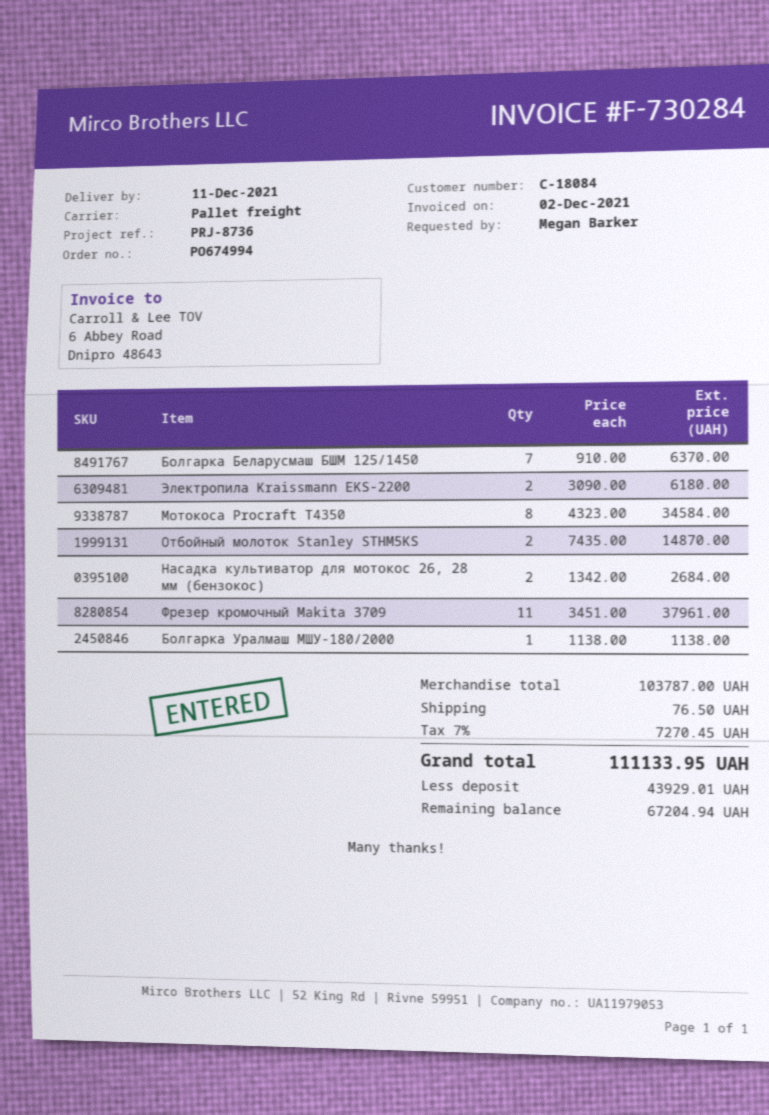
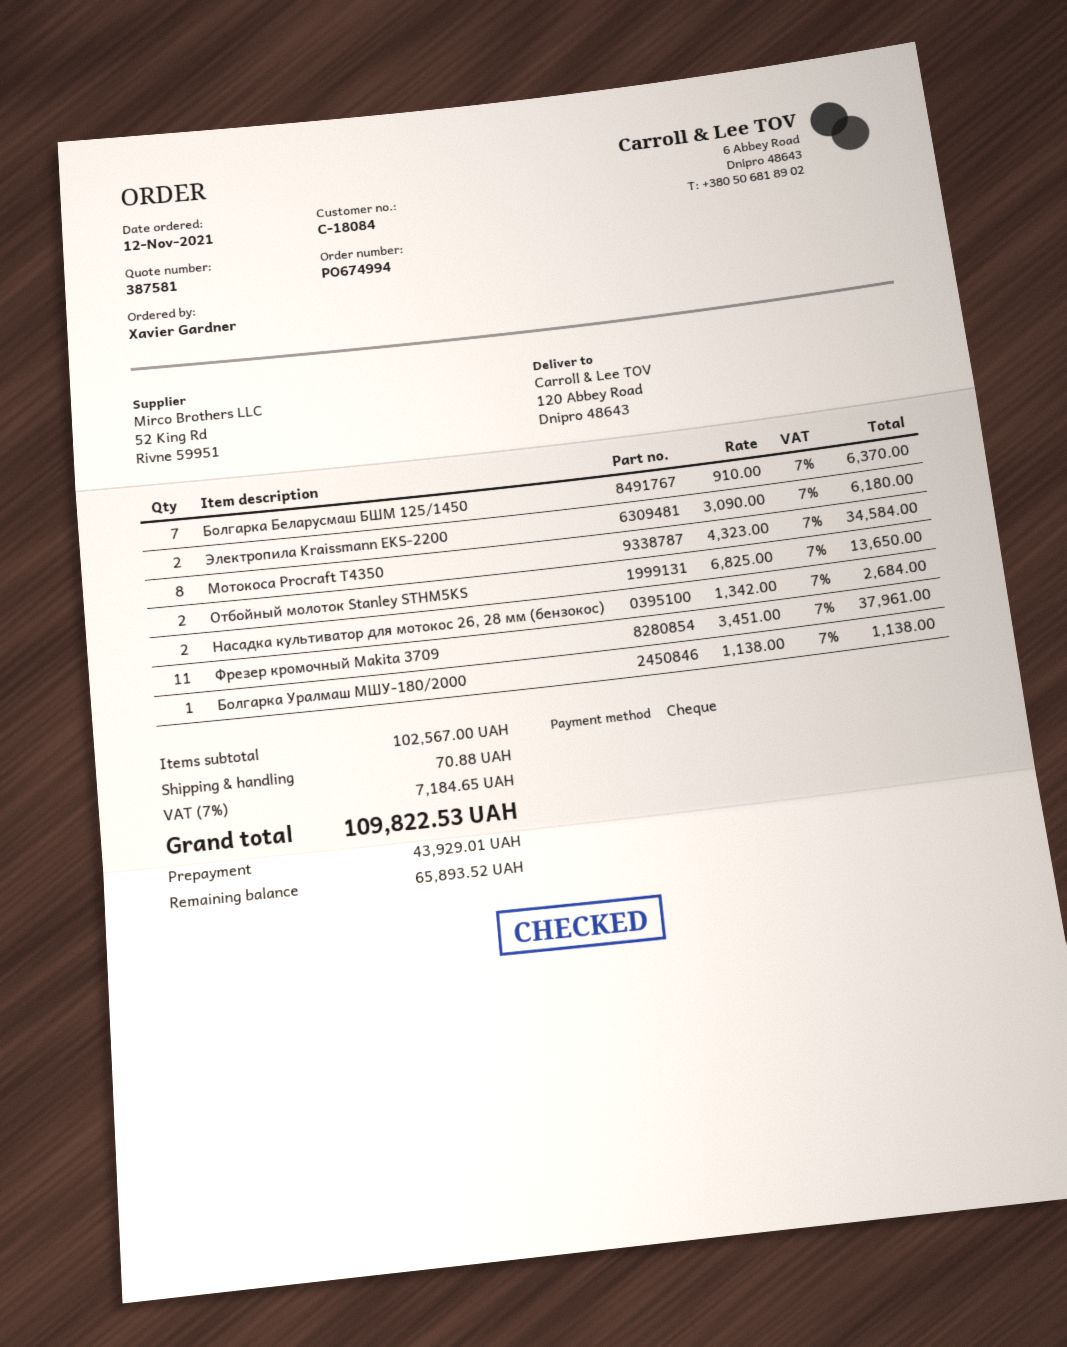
ordered by: Megan Barker -> Xavier Gardner
Отбойный молоток Stanley STHM5KS: 2 x 7435.00 = 14870.00 -> 2 x 6825.00 = 13650.00
subtotal: 103787.00 -> 102567.00
shipping: 76.50 -> 70.88
tax: 7% = 7270.45 -> 7% = 7184.65
total: 111133.95 -> 109822.53
balance: 67204.94 -> 65893.52

